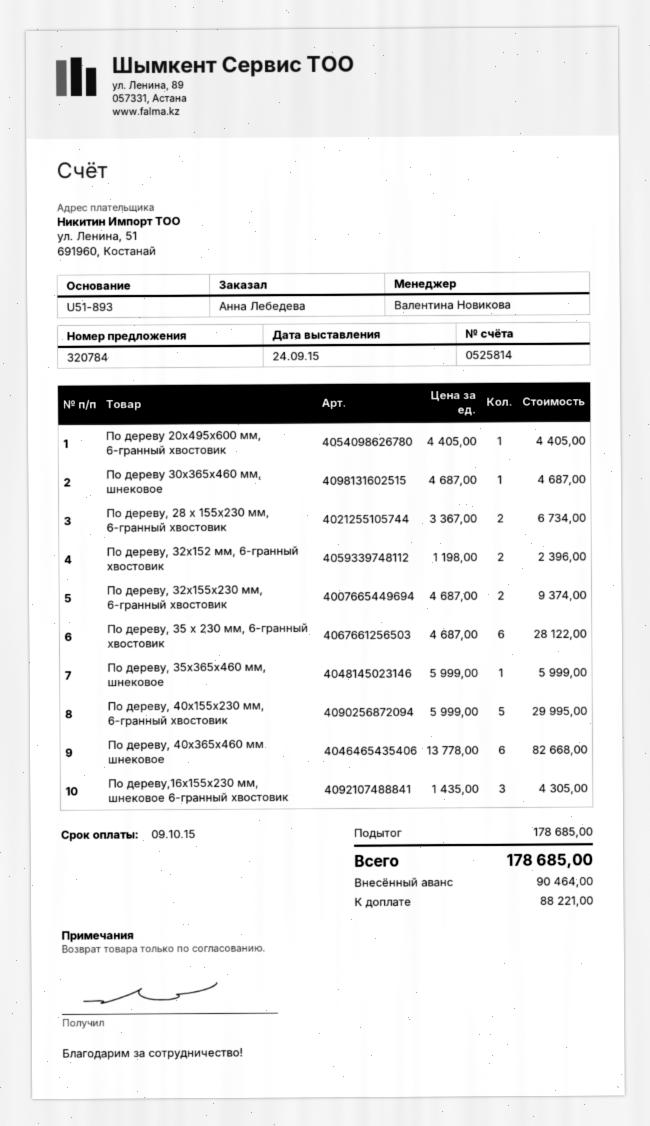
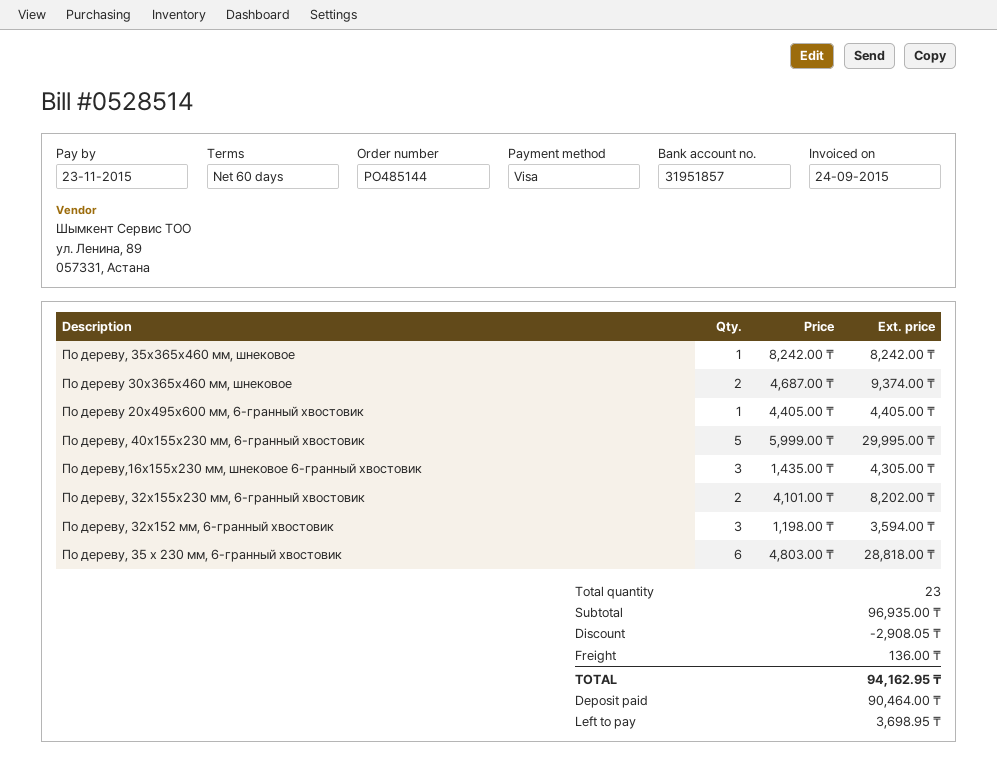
invoice number: 0525814 -> 0528514
due date: 2015-10-09 -> 2015-11-23
По дереву 30x365x460 мм, шнековое: 1 x 4687.00 = 4687.00 -> 2 x 4687.00 = 9374.00
По дереву, 28 х 155х230 мм, 6-гранный хвостовик: 2 x 3367.00 = 6734.00 -> none
По дереву, 32x152 мм, 6-гранный хвостовик: 2 x 1198.00 = 2396.00 -> 3 x 1198.00 = 3594.00
По дереву, 32x155x230 мм, 6-гранный хвостовик: 2 x 4687.00 = 9374.00 -> 2 x 4101.00 = 8202.00
По дереву, 35 х 230 мм, 6-гранный хвостовик: 6 x 4687.00 = 28122.00 -> 6 x 4803.00 = 28818.00
По дереву, 35x365x460 мм, шнековое: 1 x 5999.00 = 5999.00 -> 1 x 8242.00 = 8242.00
По дереву, 40x365x460 мм шнековое: 6 x 13778.00 = 82668.00 -> none
subtotal: 178685.00 -> 96935.00
discount: none -> 2908.05
shipping: none -> 136.00
total: 178685.00 -> 94162.95
balance: 88221.00 -> 3698.95

